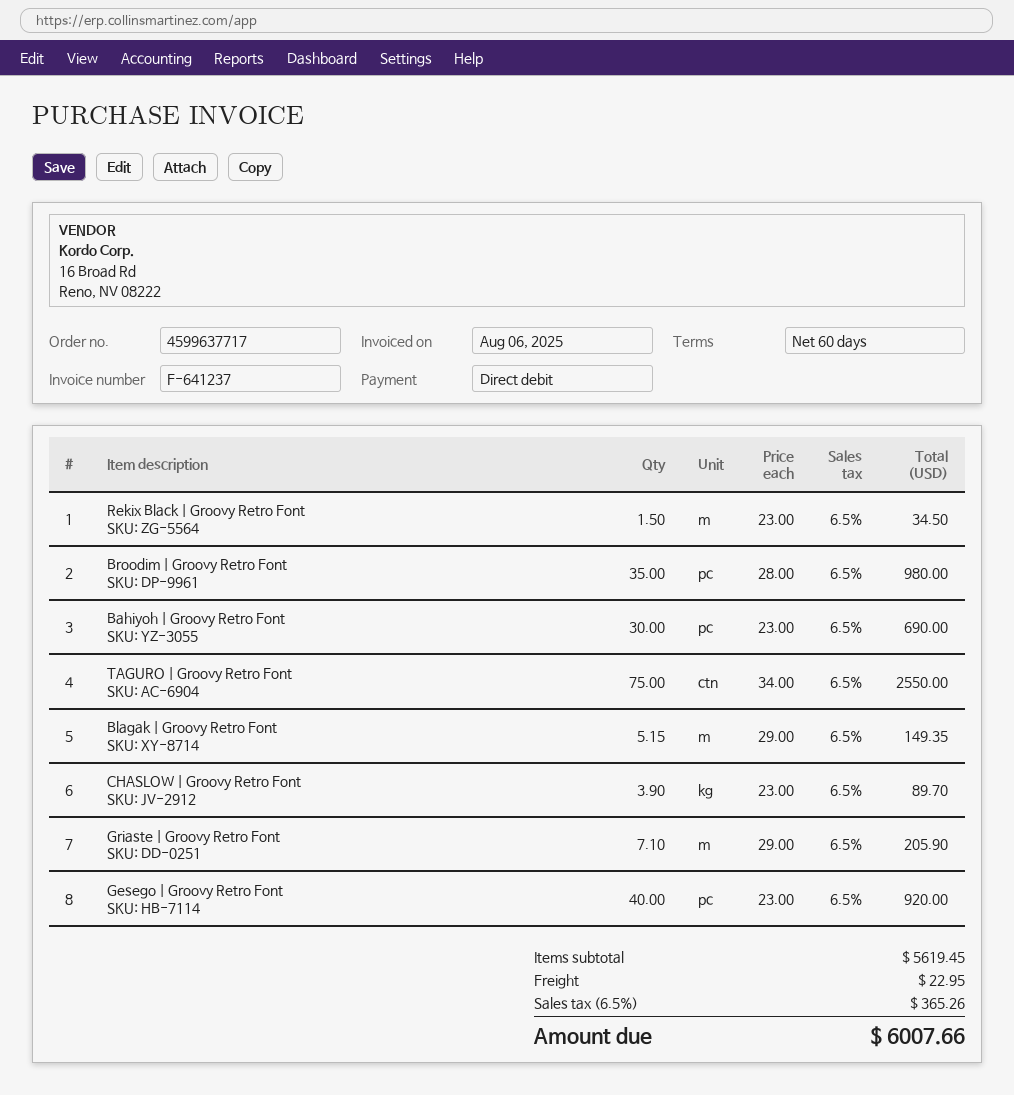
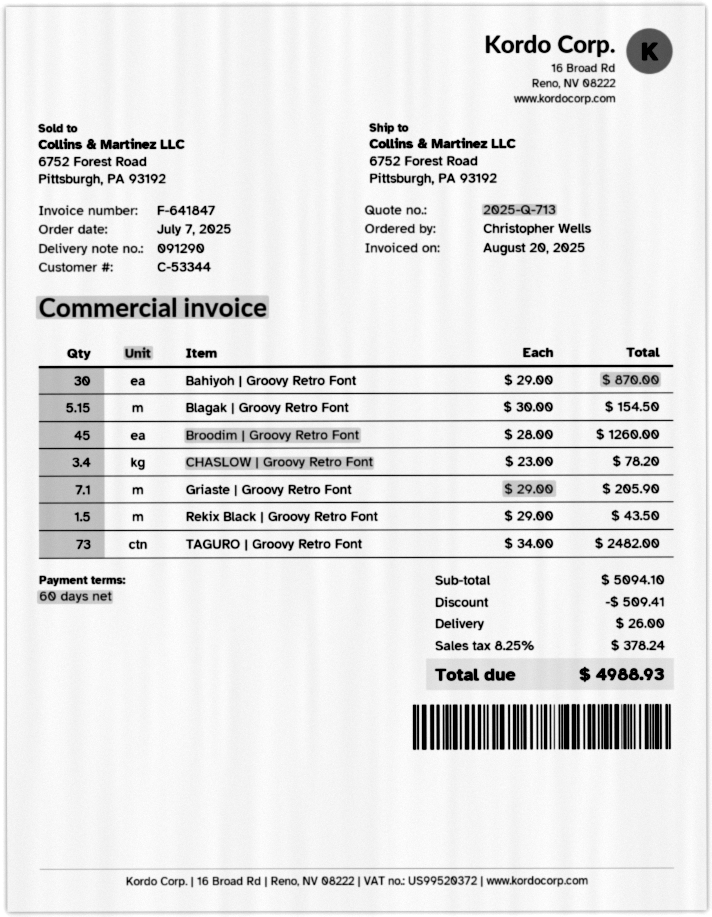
invoice number: F-641237 -> F-641847
invoice date: 2025-08-06 -> 2025-08-20
Rekix Black | Groovy Retro Font: 1.5 x 23.00 = 34.50 -> 1.5 x 29.00 = 43.50
Broodim | Groovy Retro Font: 35 x 28.00 = 980.00 -> 45 x 28.00 = 1260.00
Bahiyoh | Groovy Retro Font: 30 x 23.00 = 690.00 -> 30 x 29.00 = 870.00
TAGURO | Groovy Retro Font: 75 x 34.00 = 2550.00 -> 73 x 34.00 = 2482.00
Blagak | Groovy Retro Font: 5.15 x 29.00 = 149.35 -> 5.15 x 30.00 = 154.50
CHASLOW | Groovy Retro Font: 3.9 x 23.00 = 89.70 -> 3.4 x 23.00 = 78.20
Gesego | Groovy Retro Font: 40 x 23.00 = 920.00 -> none
subtotal: 5619.45 -> 5094.10
discount: none -> 509.41
shipping: 22.95 -> 26.00
tax: 6.5% = 365.26 -> 8.25% = 378.24
total: 6007.66 -> 4988.93

